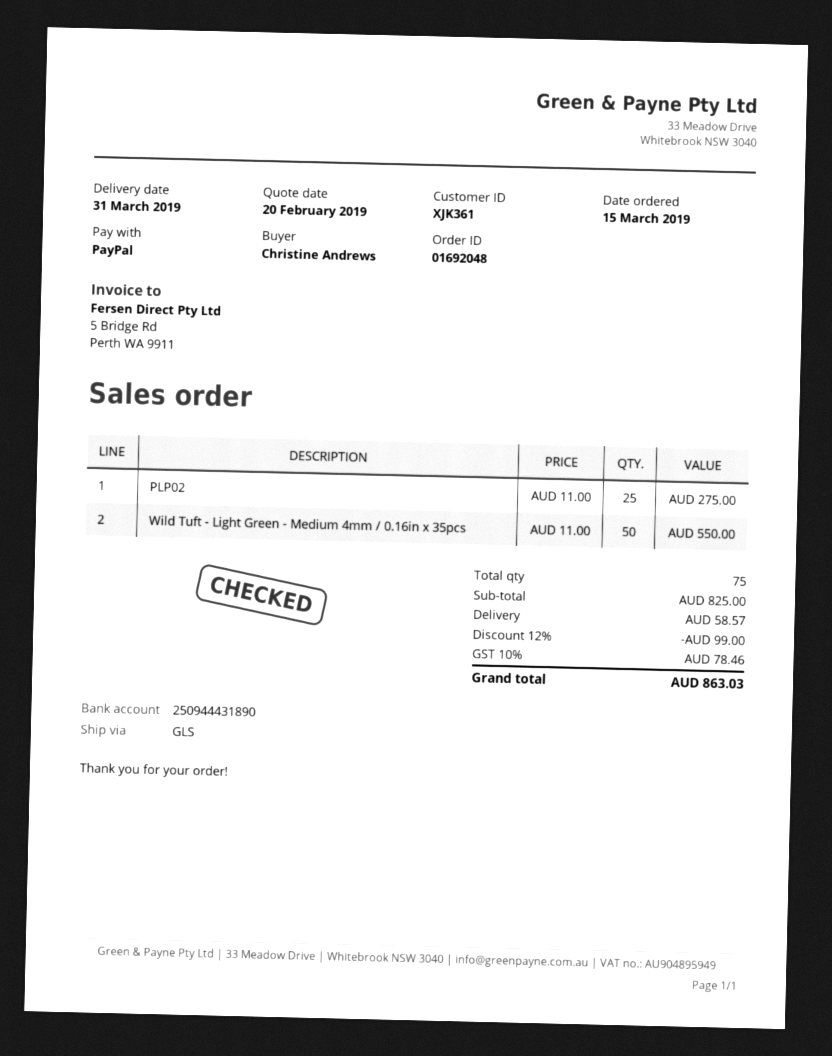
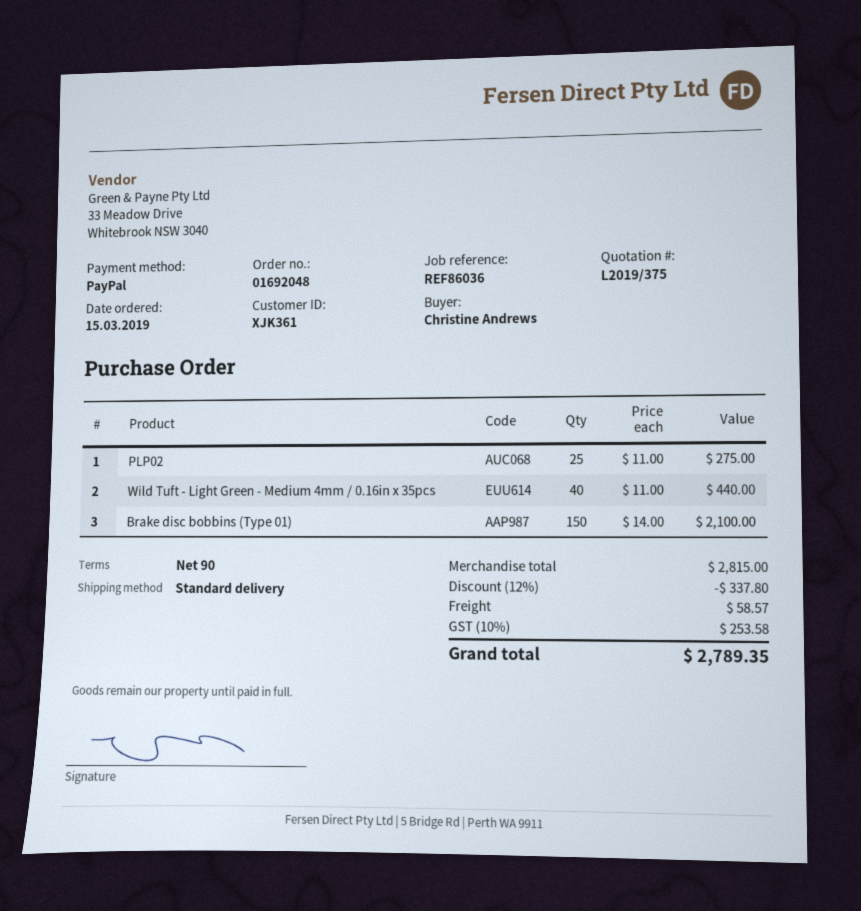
shipping method: GLS -> standard
Wild Tuft - Light Green - Medium 4mm / 0.16in x 35pcs: 50 x 11.00 = 550.00 -> 40 x 11.00 = 440.00
Brake disc bobbins (Type 01): none -> 150 x 14.00 = 2100.00
subtotal: 825.00 -> 2815.00
discount: 12% = 99.00 -> 12% = 337.80
tax: 10% = 78.46 -> 10% = 253.58
total: 863.03 -> 2789.35

